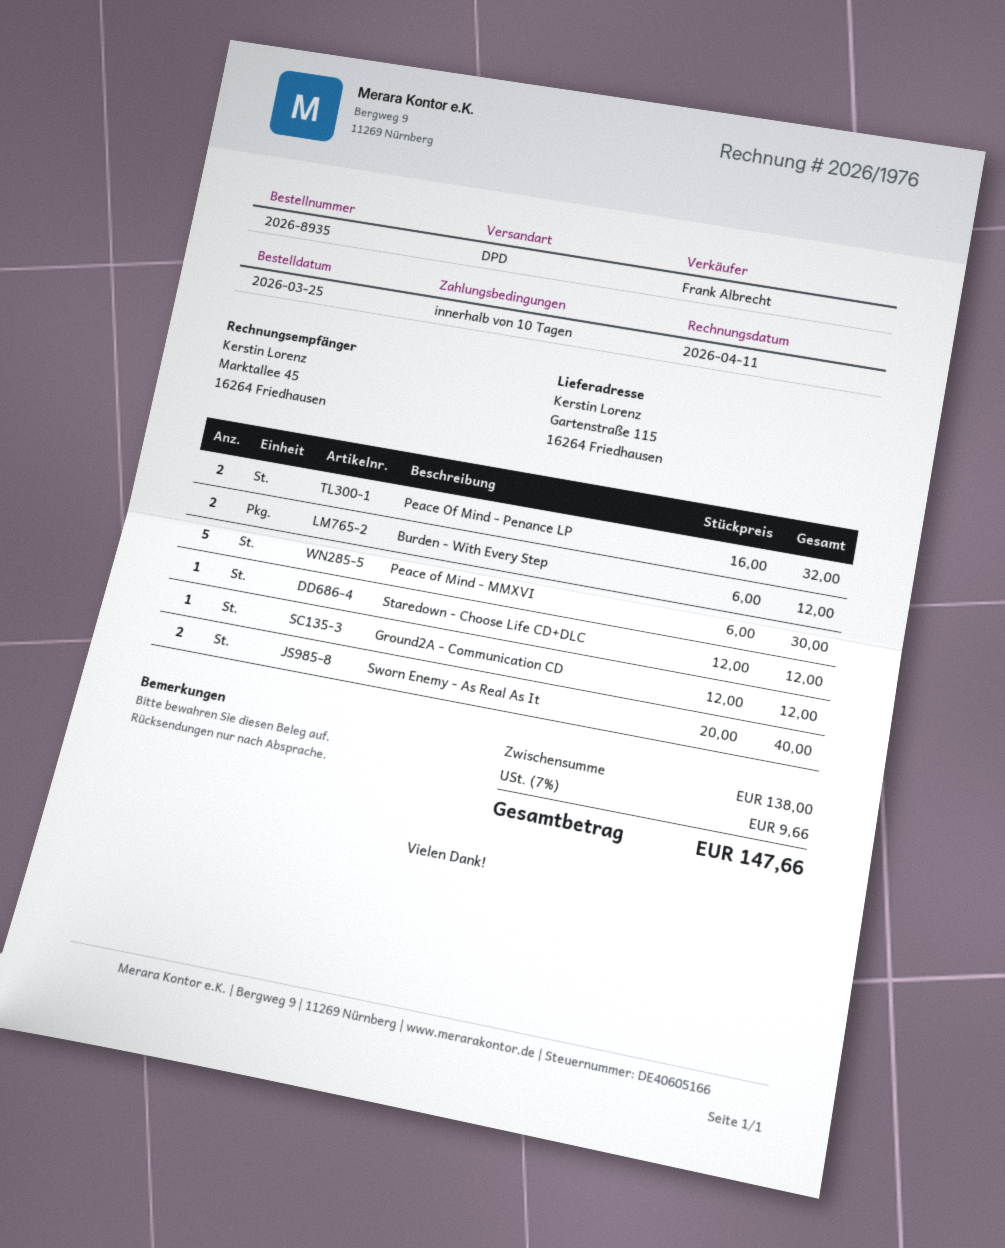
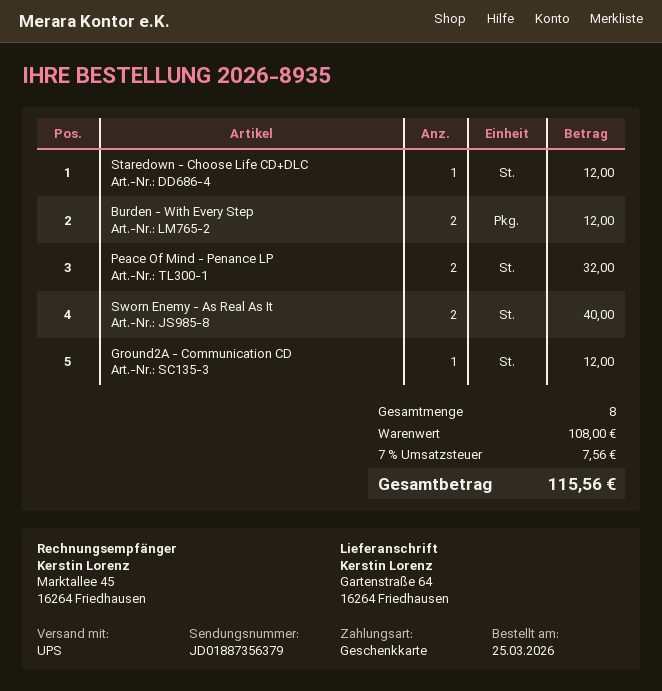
shipping method: DPD -> UPS
ship to: Gartenstraße 115, 16264 Friedhausen -> Gartenstraße 64, 16264 Friedhausen
Peace of Mind - MMXVI: 5 for 30.00 -> none
subtotal: 138.00 -> 108.00
tax: 7% = 9.66 -> 7% = 7.56
total: 147.66 -> 115.56

